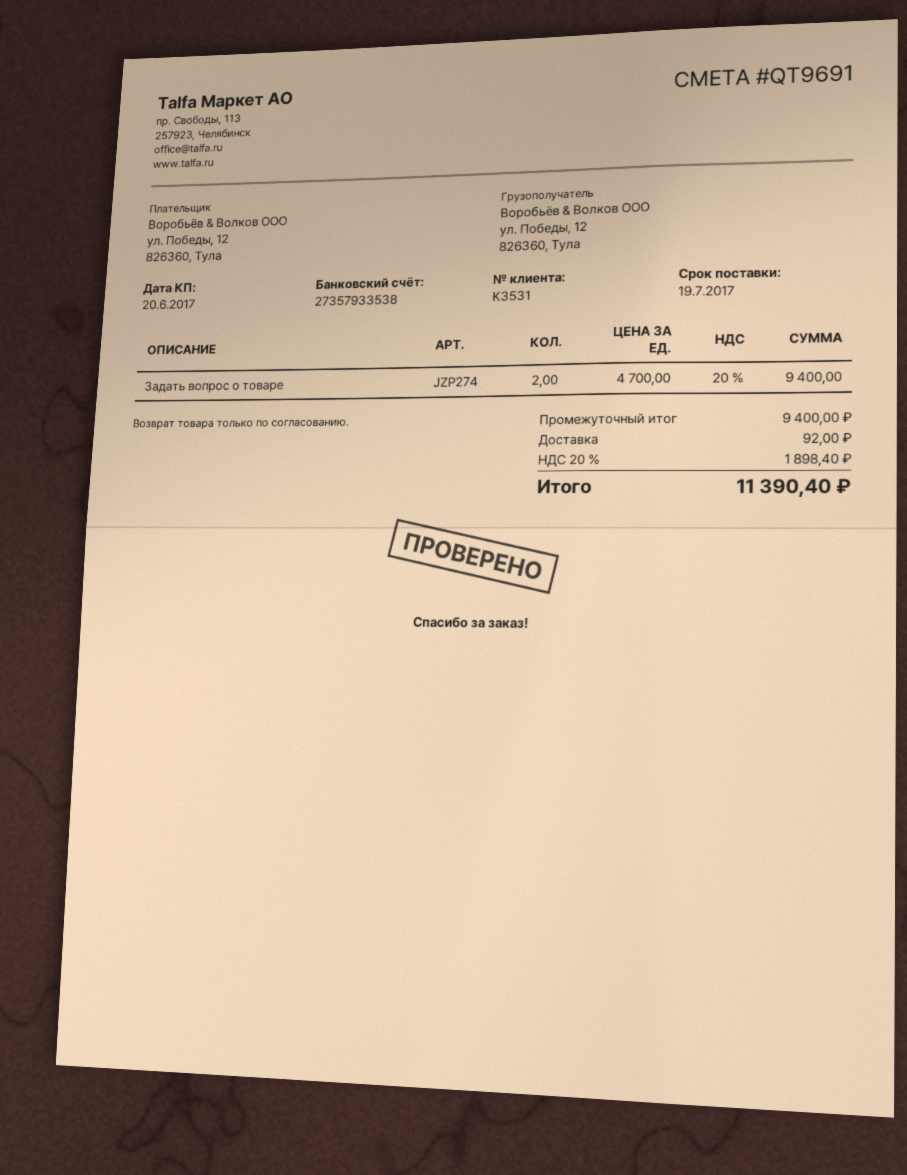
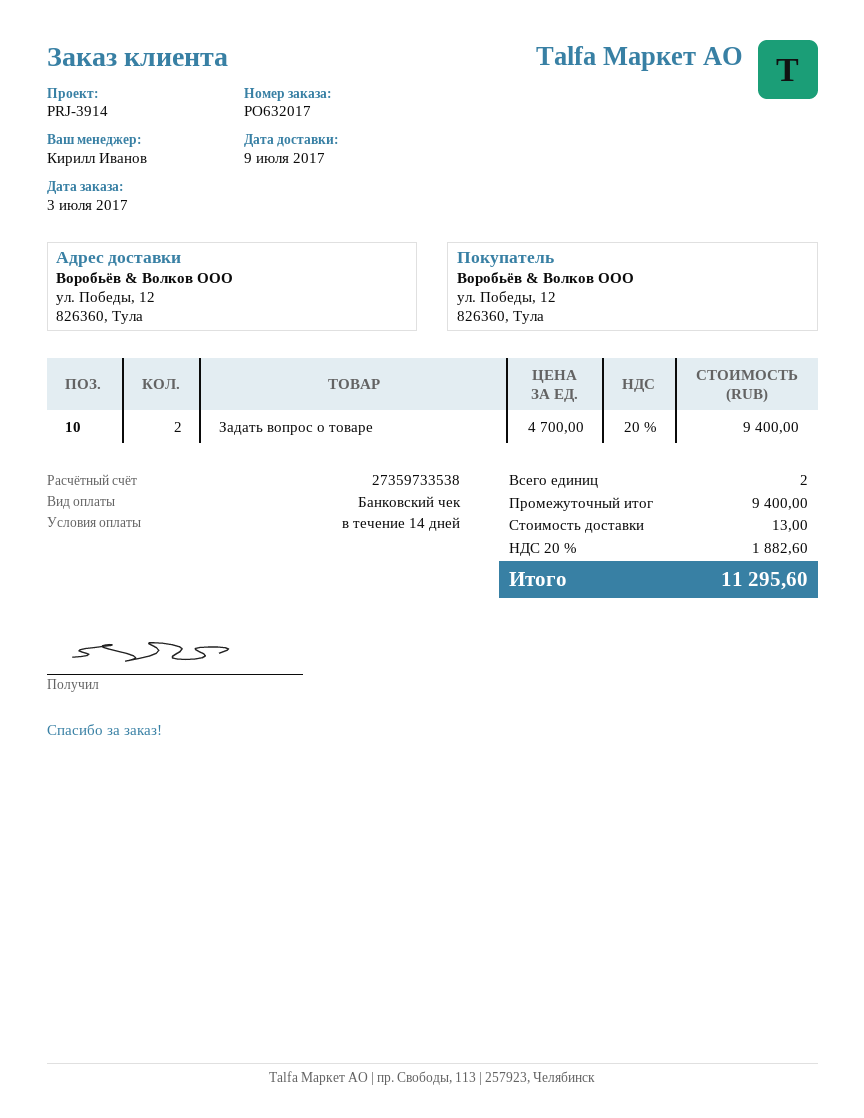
delivery date: 2017-07-19 -> 2017-07-09
bank account: 27357933538 -> 27359733538
shipping: 92.00 -> 13.00
tax: 20% = 1898.40 -> 20% = 1882.60
total: 11390.40 -> 11295.60

